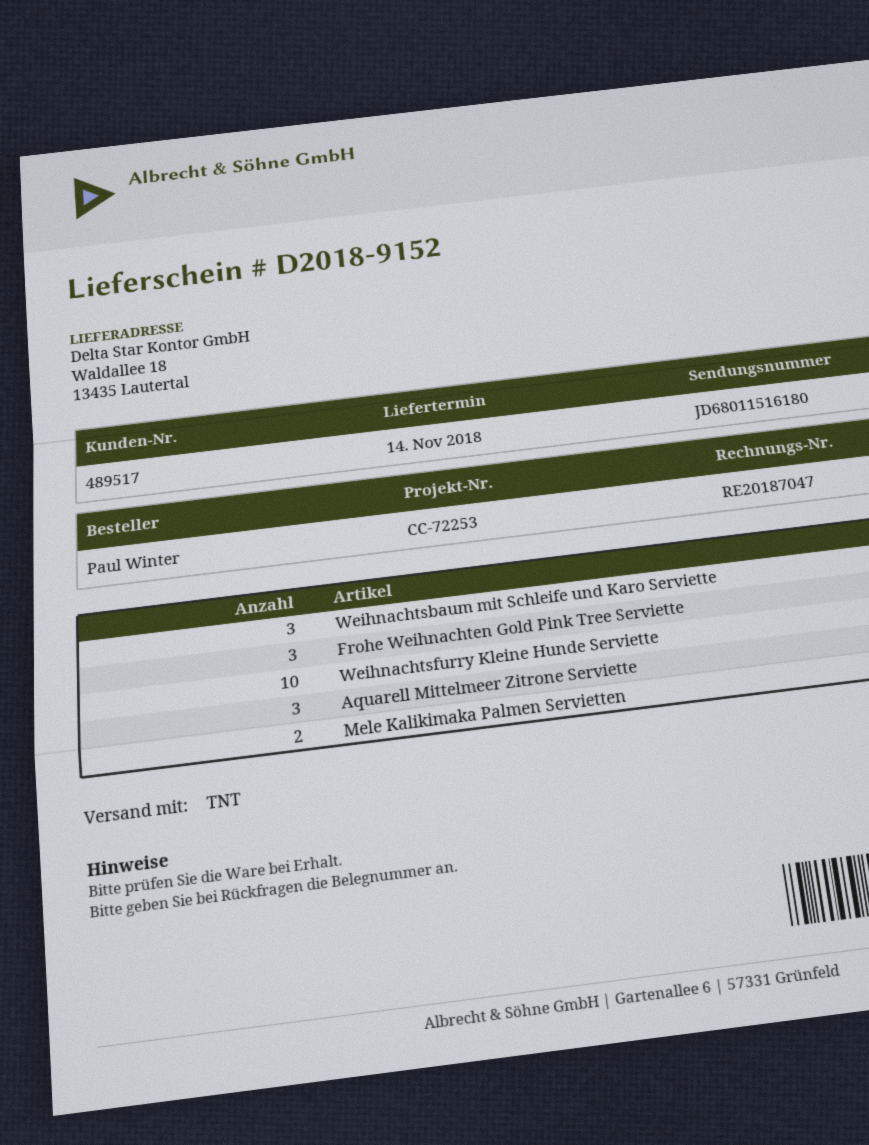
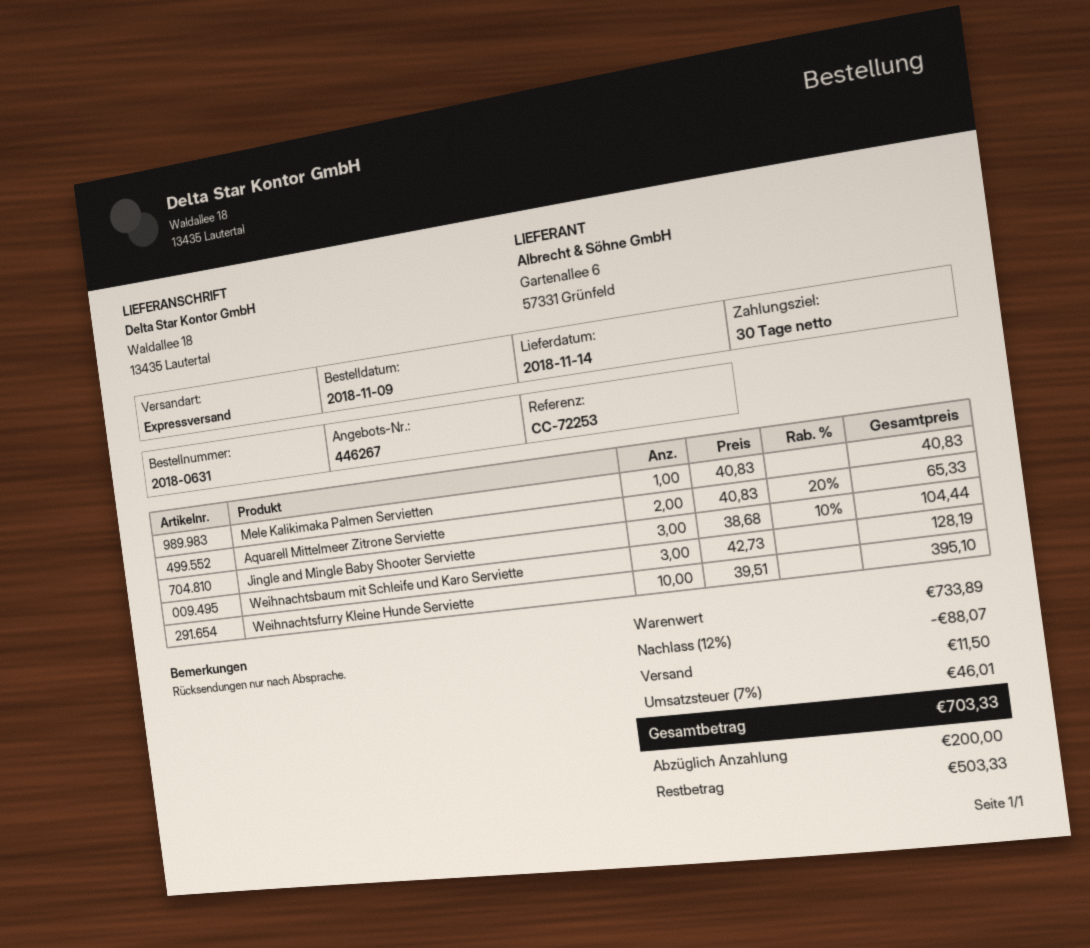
shipping method: TNT -> express
Frohe Weihnachten Gold Pink Tree Serviette: 3 -> none
Aquarell Mittelmeer Zitrone Serviette: 3 -> 2
Mele Kalikimaka Palmen Servietten: 2 -> 1
Jingle and Mingle Baby Shooter Serviette: none -> 3

